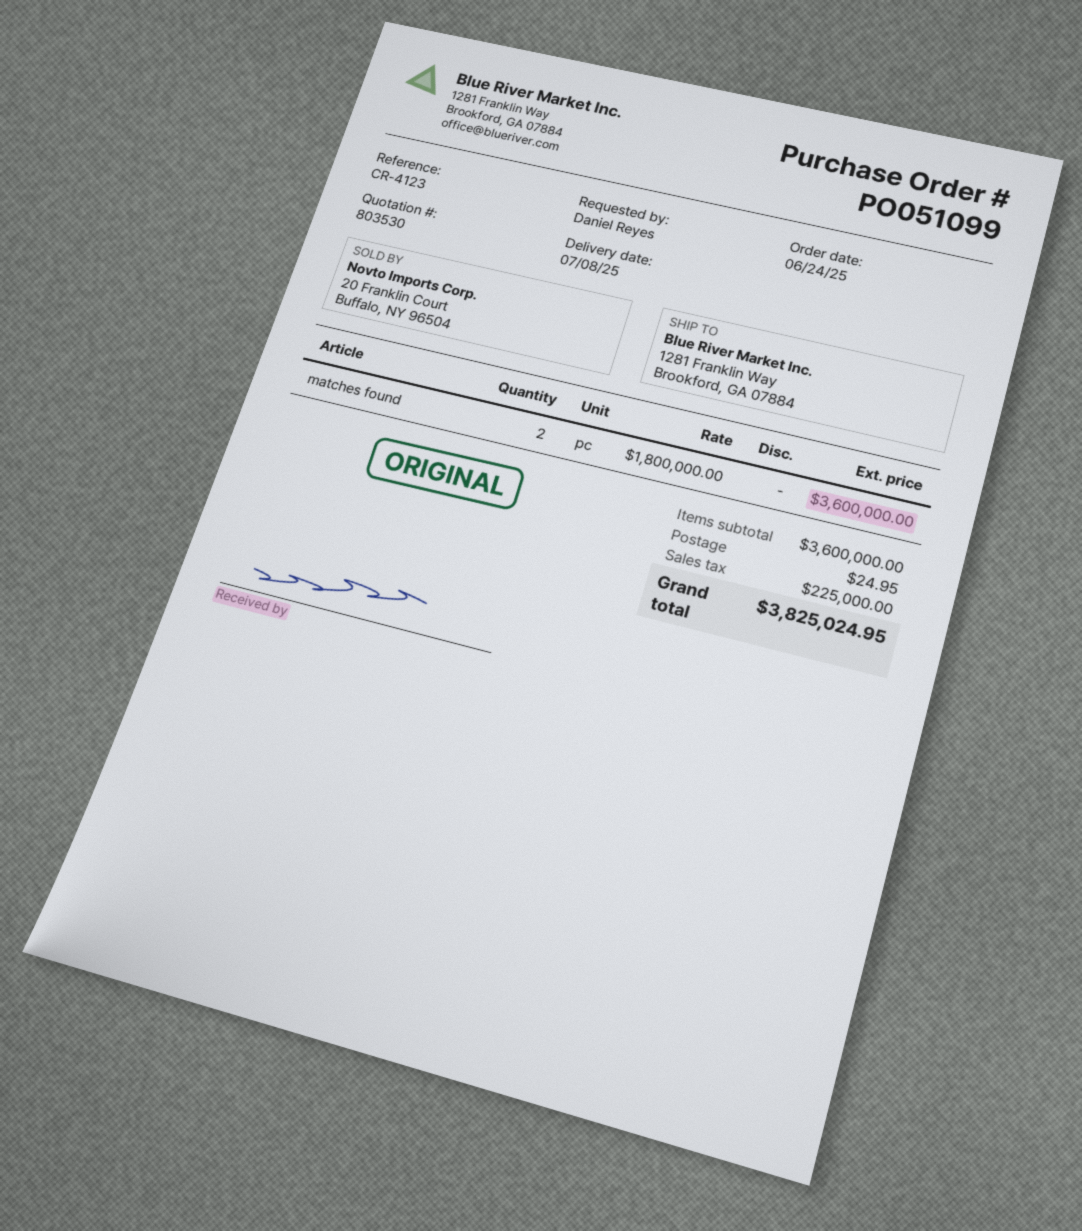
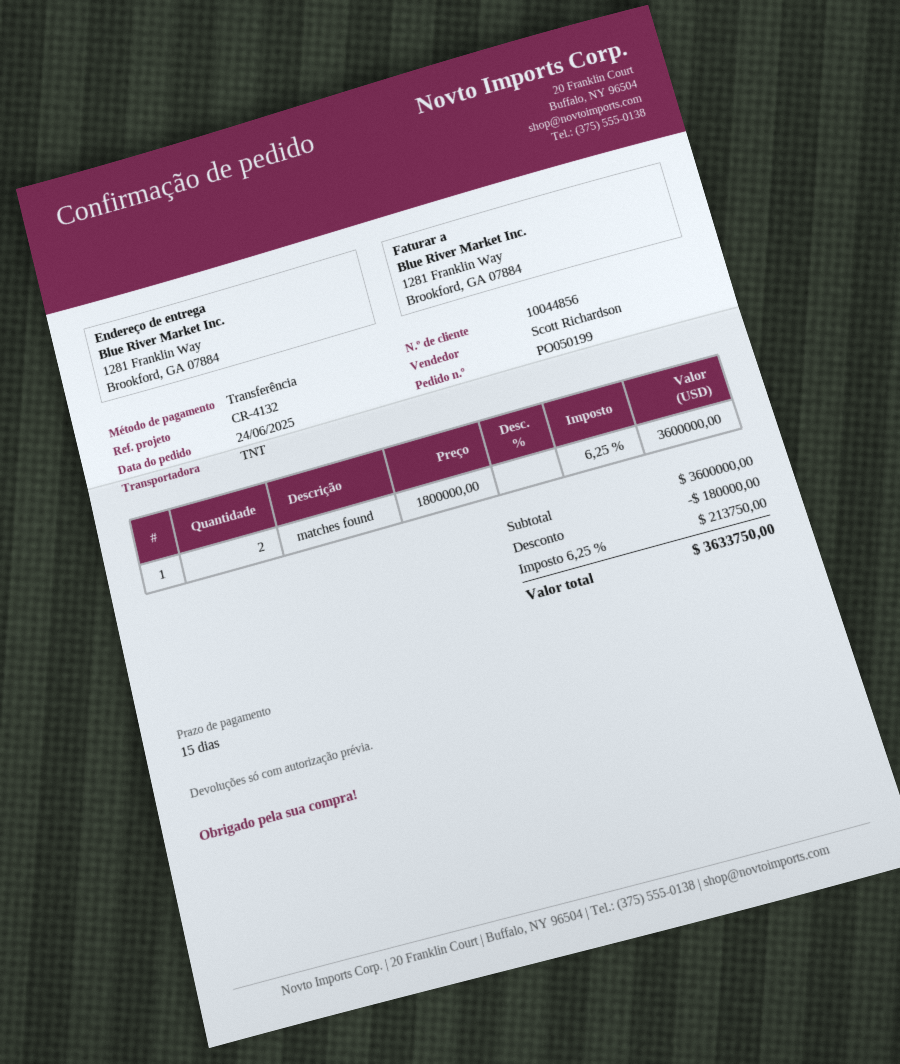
order number: PO051099 -> PO050199
reference: CR-4123 -> CR-4132
discount: none -> 180000.00
shipping: 24.95 -> none
tax: 225000.00 -> 213750.00
total: 3825024.95 -> 3633750.00

